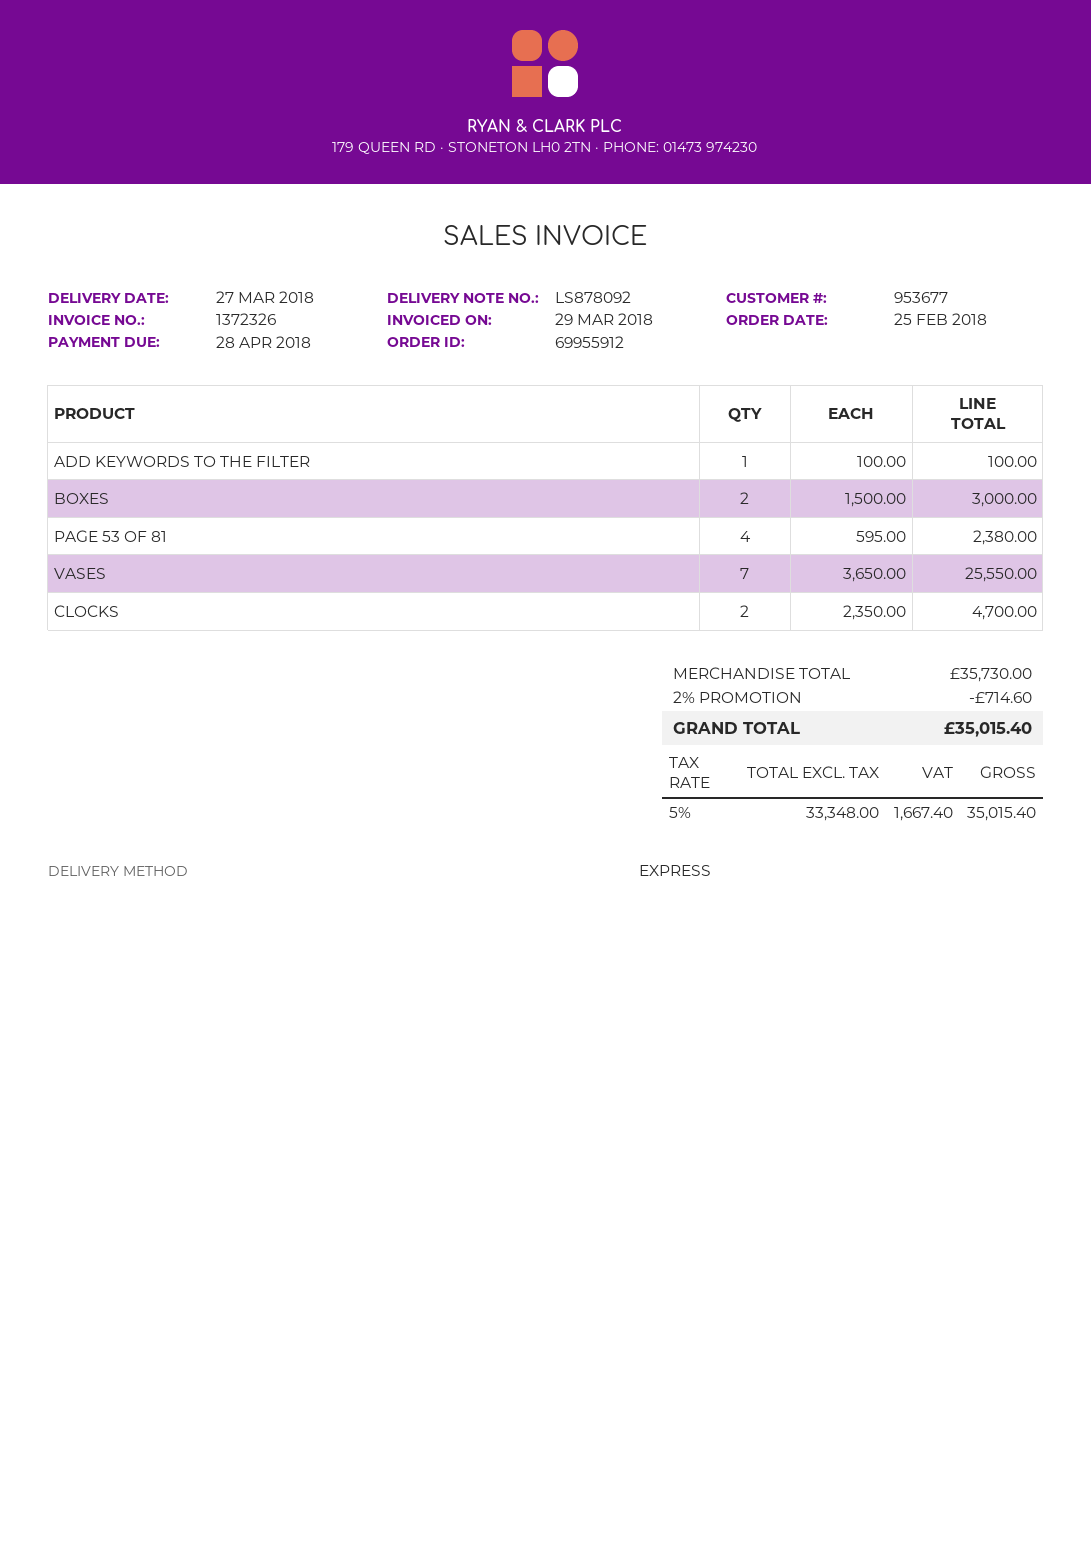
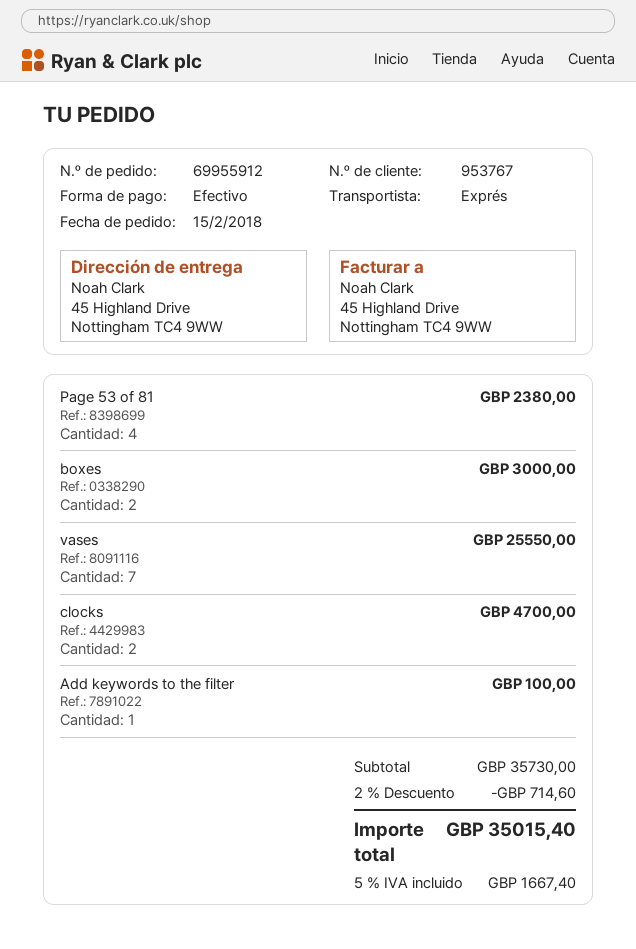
order date: 2018-02-25 -> 2018-02-15
customer number: 953677 -> 953767

